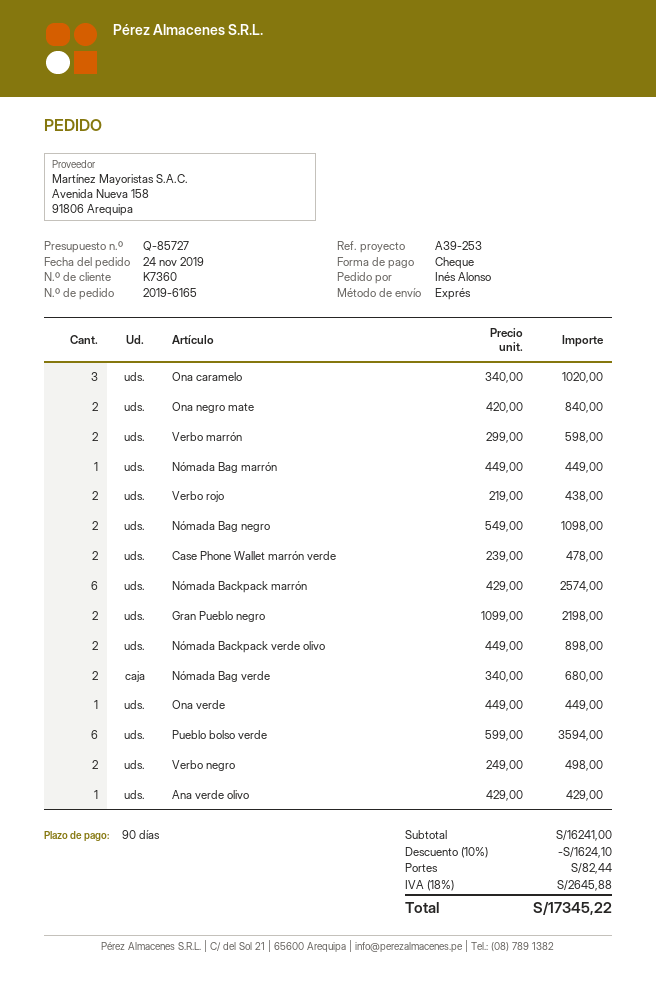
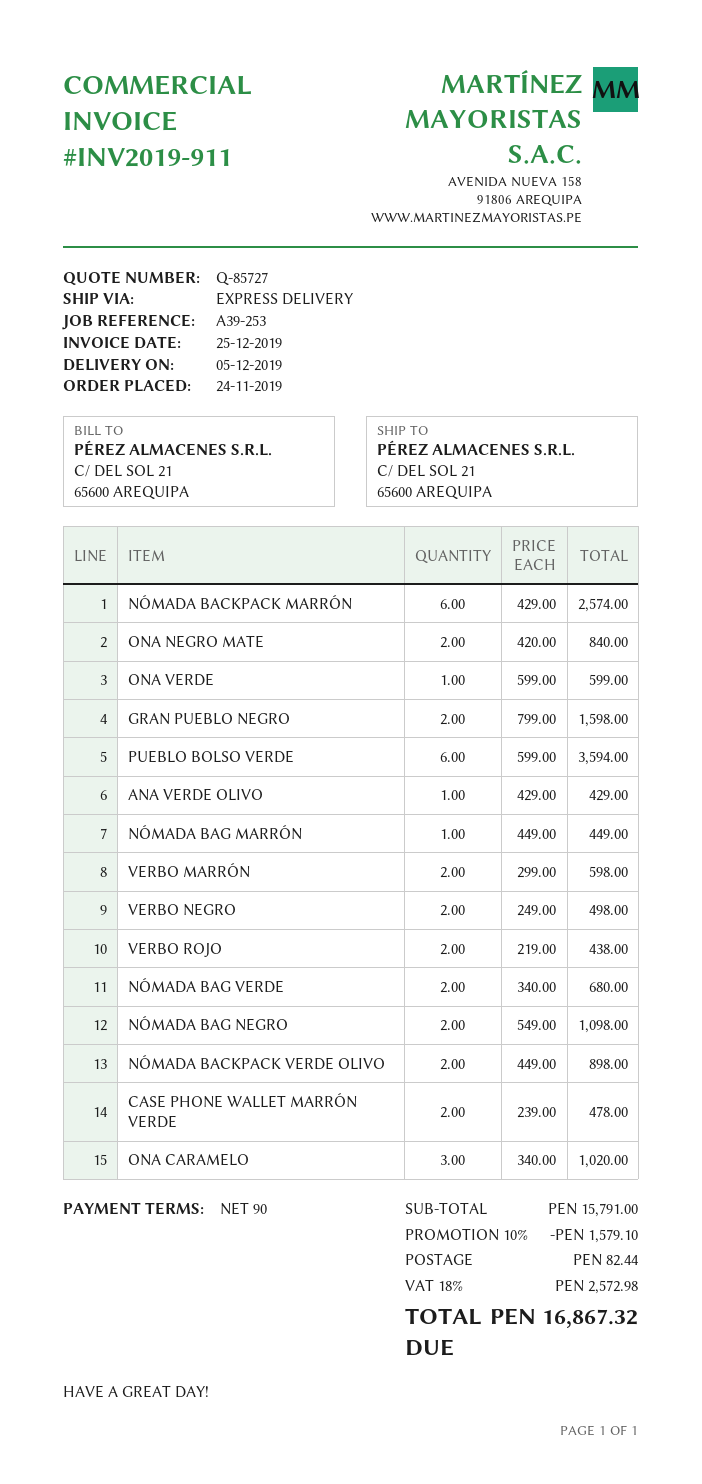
Gran Pueblo negro: 2 x 1099.00 = 2198.00 -> 2 x 799.00 = 1598.00
Ona verde: 1 x 449.00 = 449.00 -> 1 x 599.00 = 599.00
subtotal: 16241.00 -> 15791.00
discount: 10% = 1624.10 -> 10% = 1579.10
tax: 18% = 2645.88 -> 18% = 2572.98
total: 17345.22 -> 16867.32

